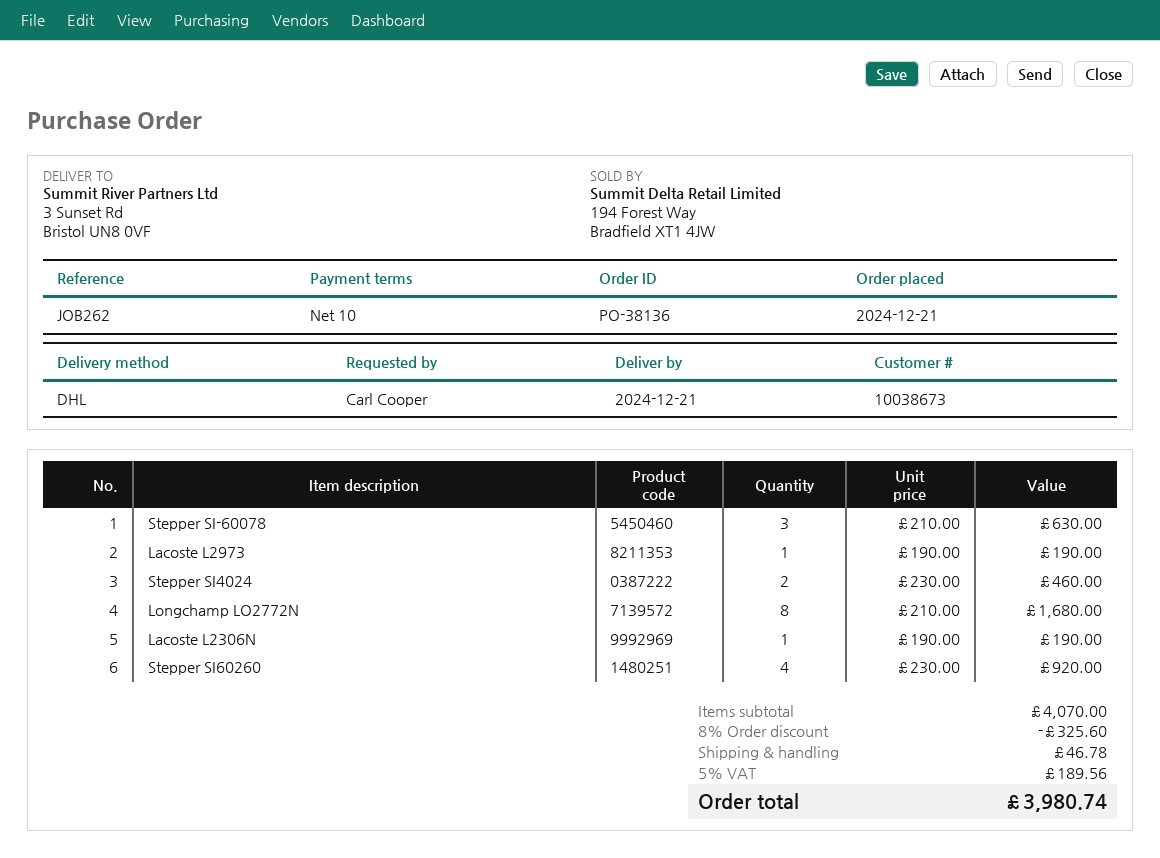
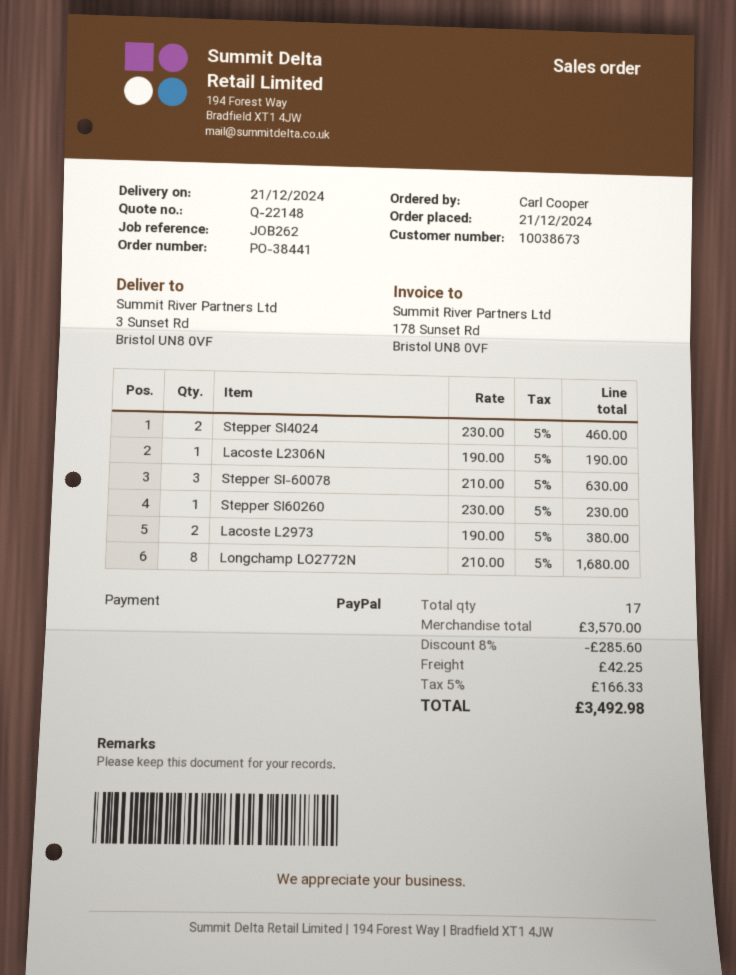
order number: PO-38136 -> PO-38441
Lacoste L2973: 1 x 190.00 = 190.00 -> 2 x 190.00 = 380.00
Stepper SI60260: 4 x 230.00 = 920.00 -> 1 x 230.00 = 230.00
subtotal: 4070.00 -> 3570.00
discount: 8% = 325.60 -> 8% = 285.60
shipping: 46.78 -> 42.25
tax: 5% = 189.56 -> 5% = 166.33
total: 3980.74 -> 3492.98

